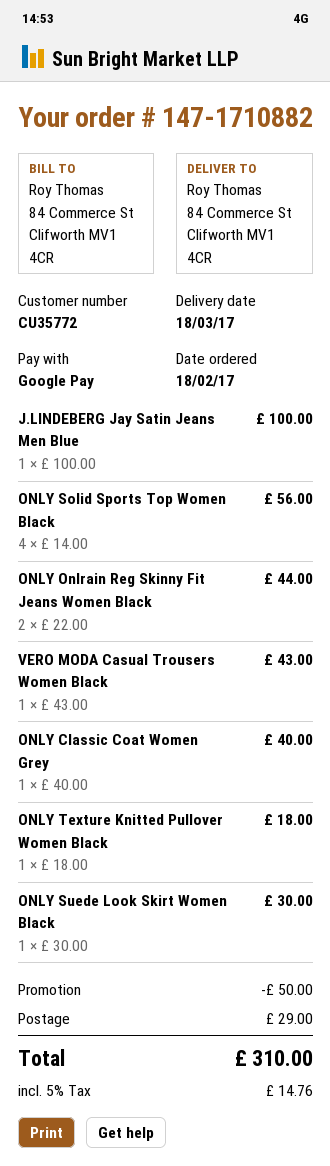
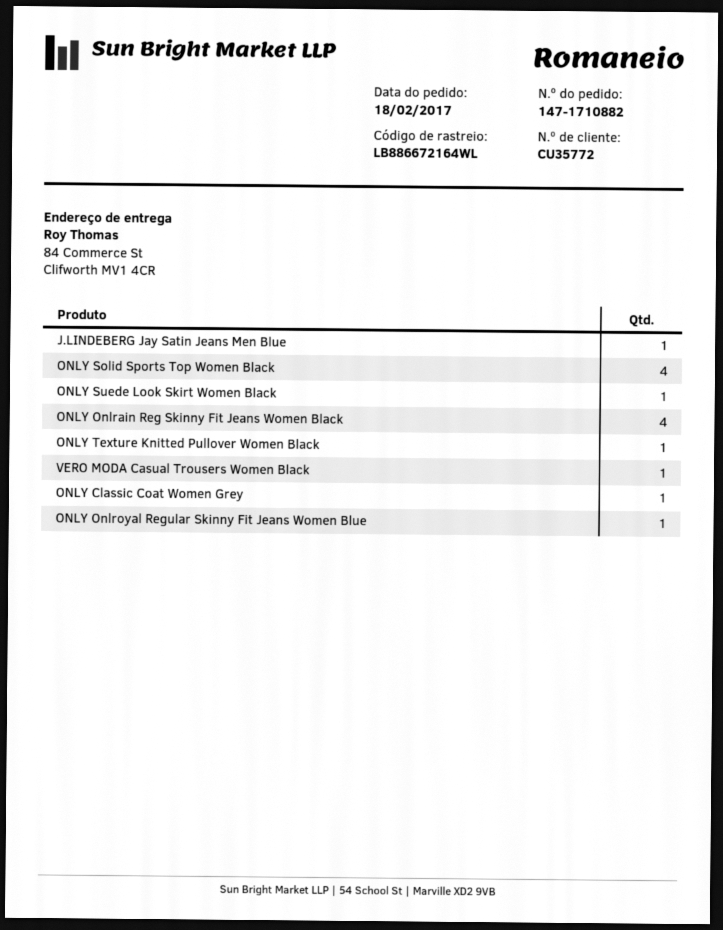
ONLY Onlrain Reg Skinny Fit Jeans Women Black: 2 -> 4
ONLY Onlroyal Regular Skinny Fit Jeans Women Blue: none -> 1

